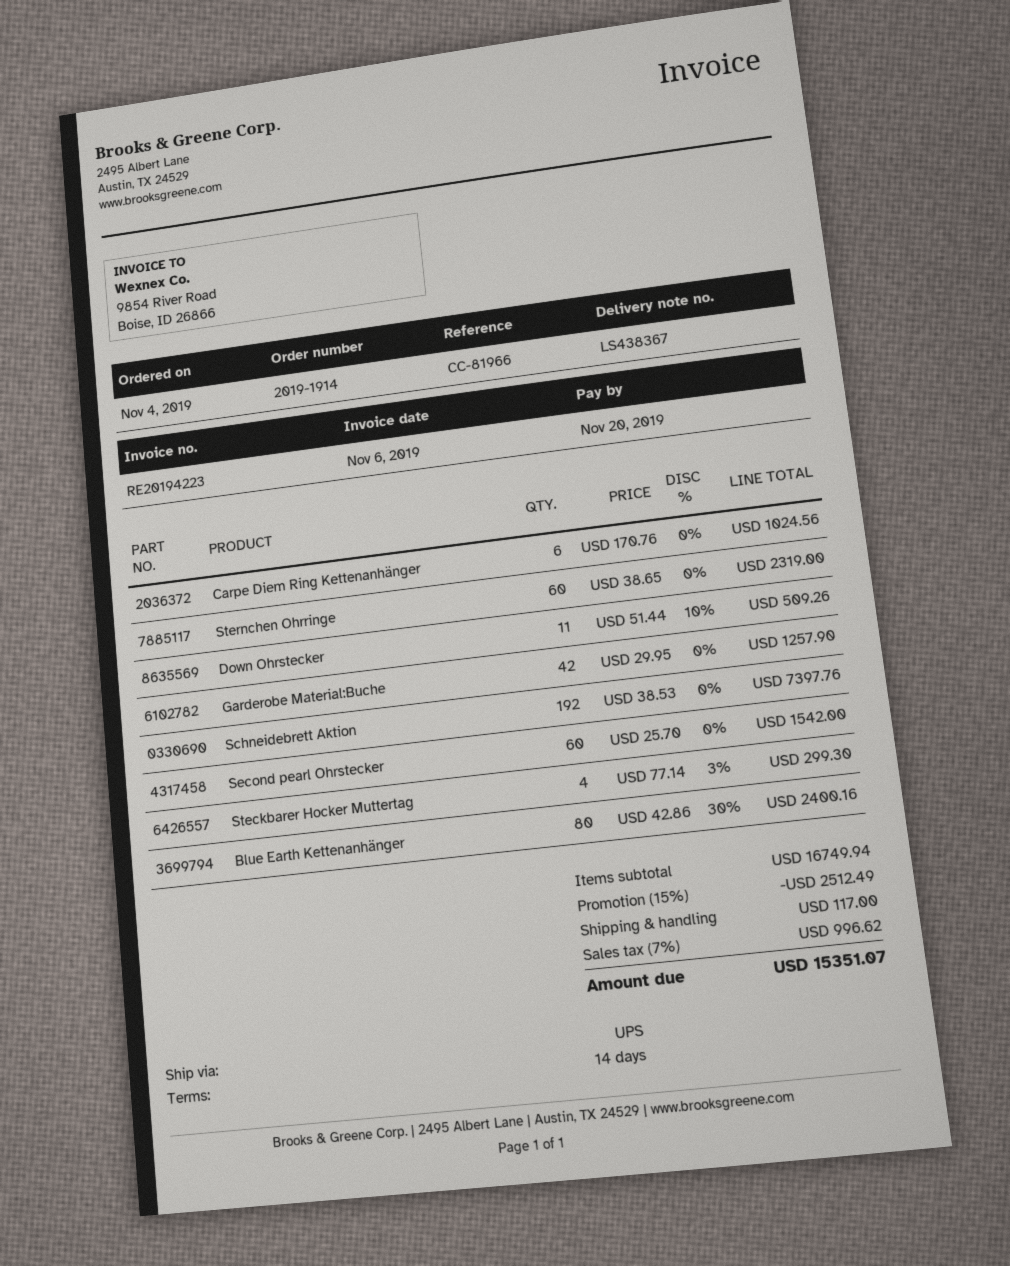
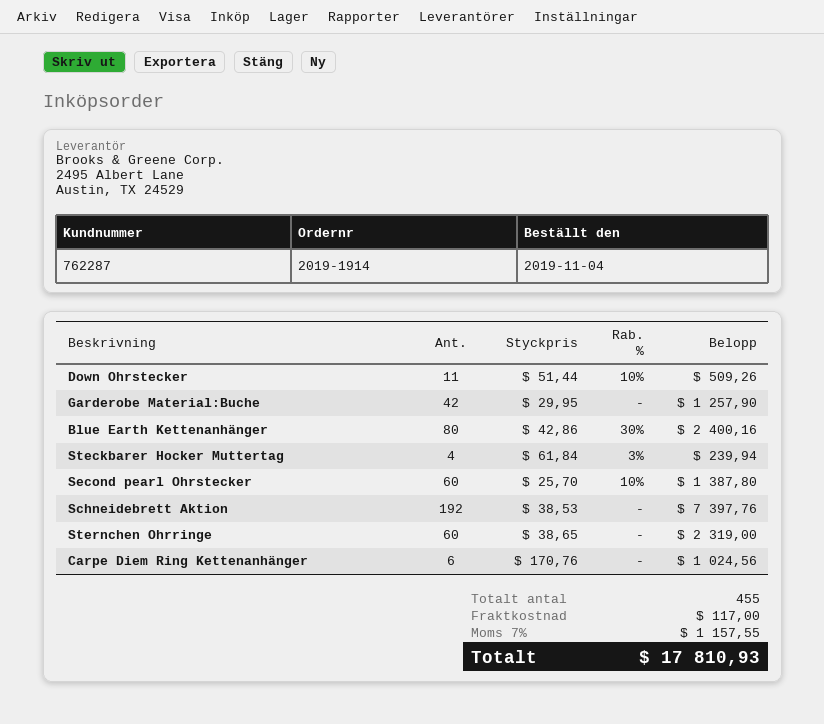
Second pearl Ohrstecker: 60 x 25.70 = 1542.00 -> 60 x 25.70 - 10% = 1387.80
Steckbarer Hocker Muttertag: 4 x 77.14 - 3% = 299.30 -> 4 x 61.84 - 3% = 239.94
discount: 15% = 2512.49 -> none
tax: 7% = 996.62 -> 7% = 1157.55
total: 15351.07 -> 17810.93

